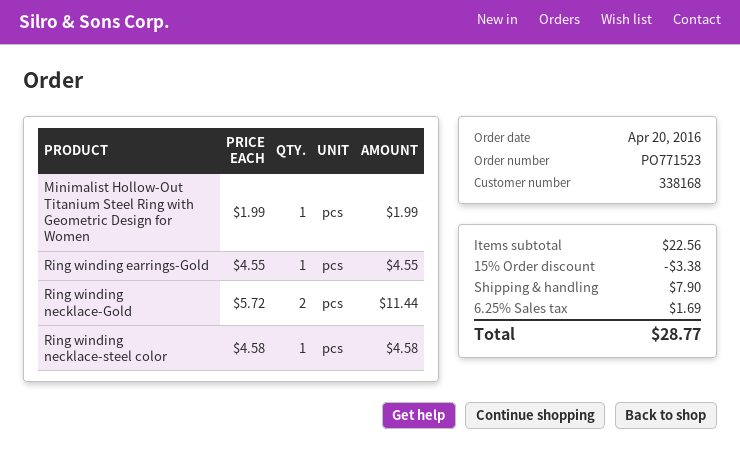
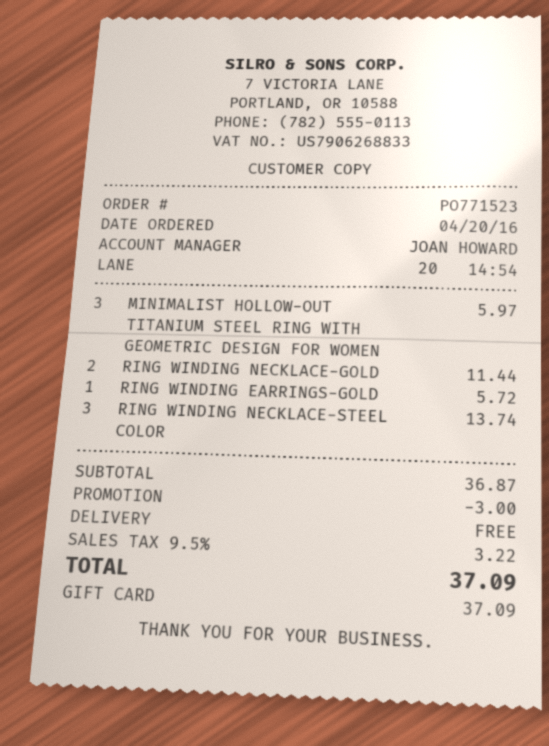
Minimalist Hollow-Out Titanium Steel Ring with Geometric Design for Women: 1 for 1.99 -> 3 for 5.97
Ring winding earrings-Gold: 1 for 4.55 -> 1 for 5.72
Ring winding necklace-steel color: 1 for 4.58 -> 3 for 13.74
subtotal: 22.56 -> 36.87
discount: 3.38 -> 3.00
shipping: 7.90 -> 0.00
tax: 6.25% = 1.69 -> 9.5% = 3.22
total: 28.77 -> 37.09

